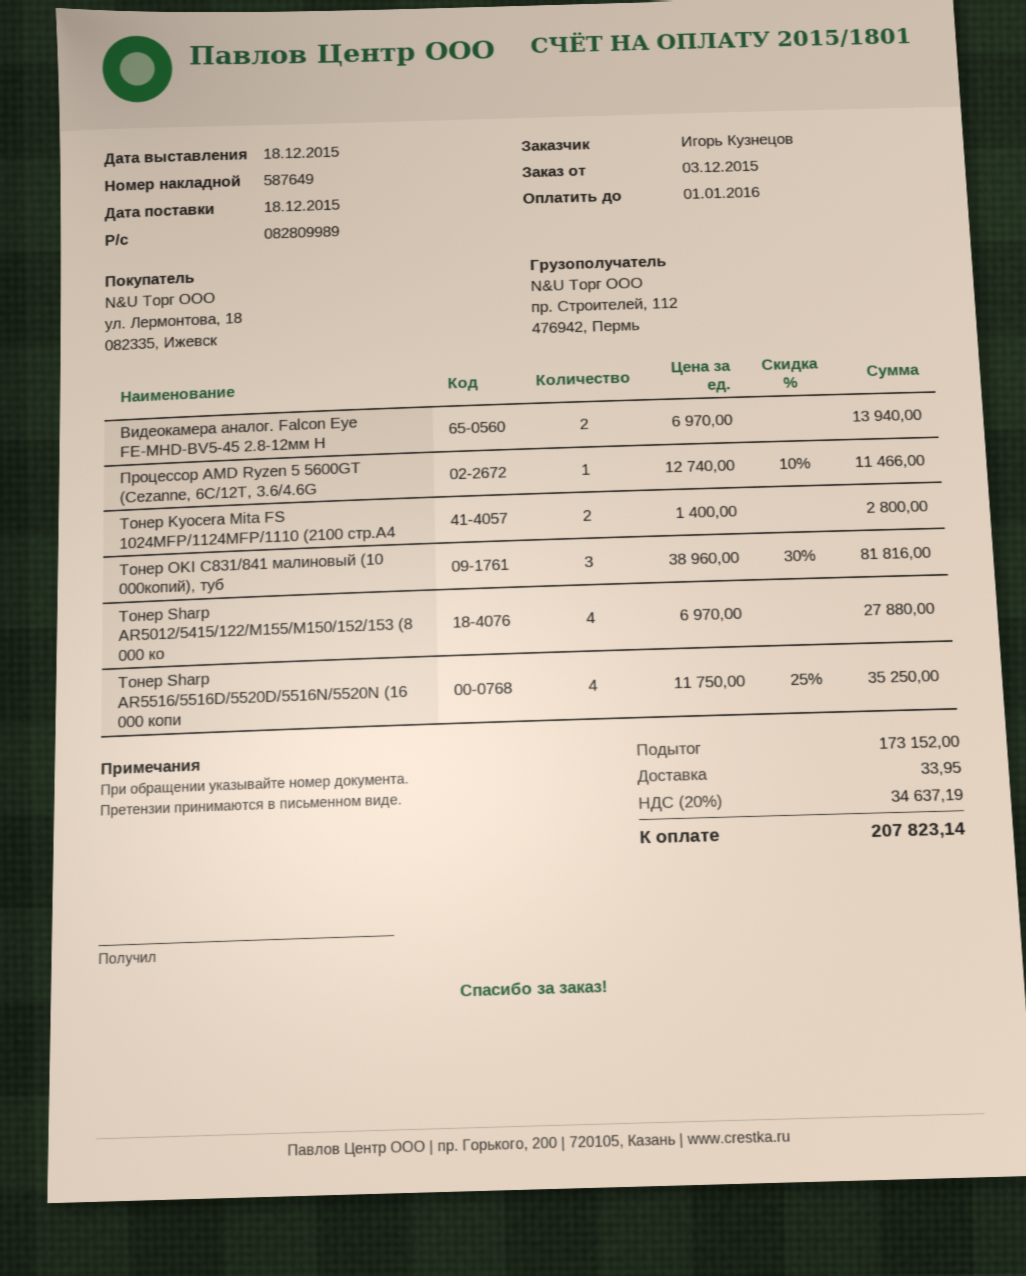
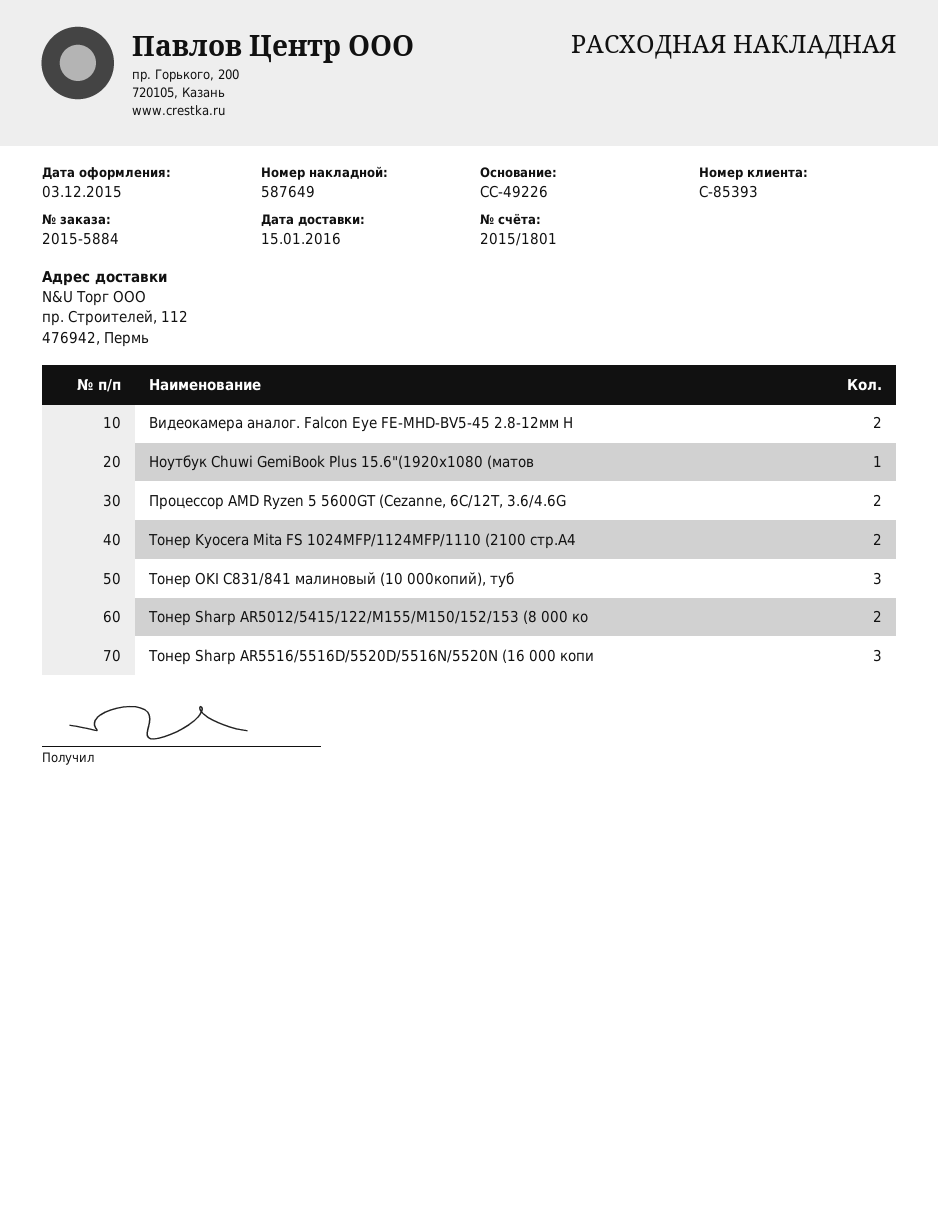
delivery date: 2015-12-18 -> 2016-01-15
Процессор AMD Ryzen 5 5600GT (Cezanne, 6C/12T, 3.6/4.6G: 1 -> 2
Тонер Sharp AR5012/5415/122/М155/М150/152/153 (8 000 ко: 4 -> 2
Тонер Sharp AR5516/5516D/5520D/5516N/5520N (16 000 копи: 4 -> 3
Ноутбук Chuwi GemiBook Plus 15.6"(1920x1080 (матов: none -> 1

